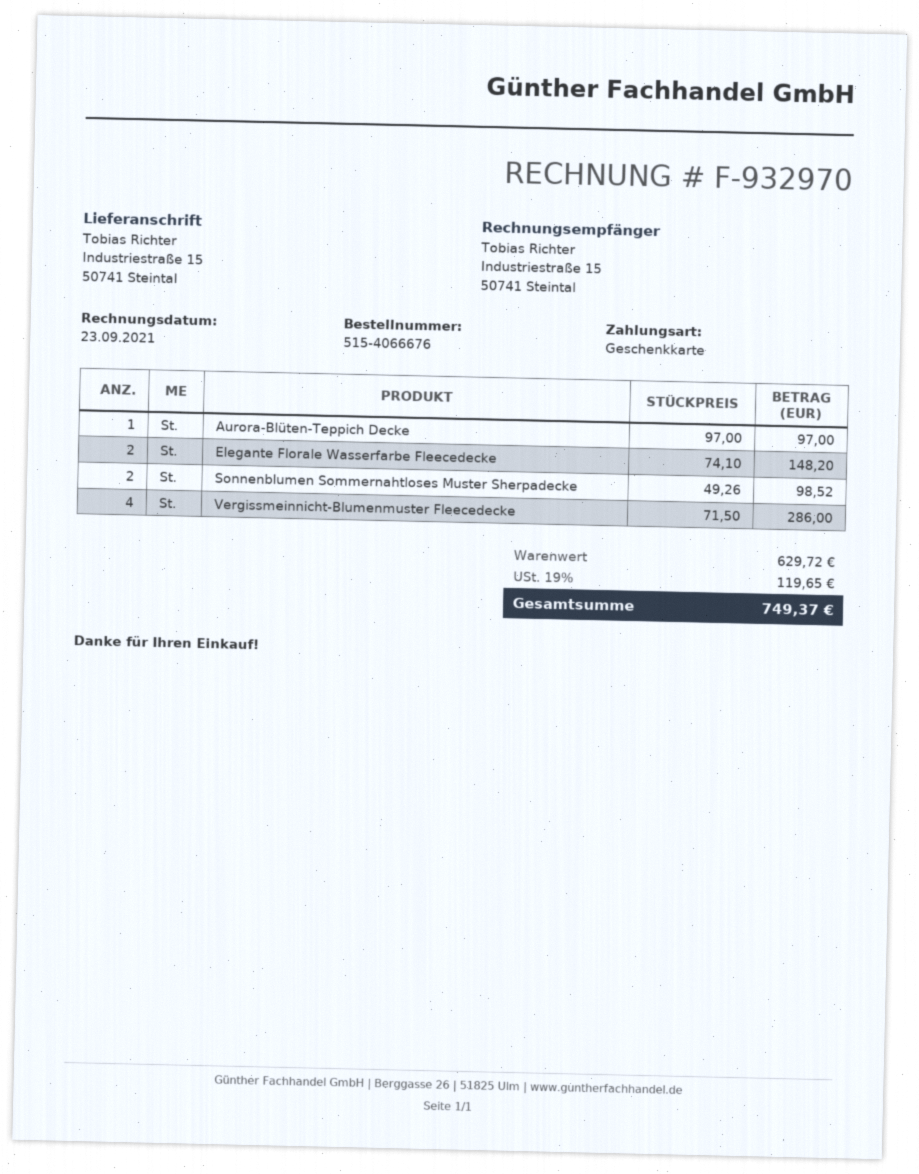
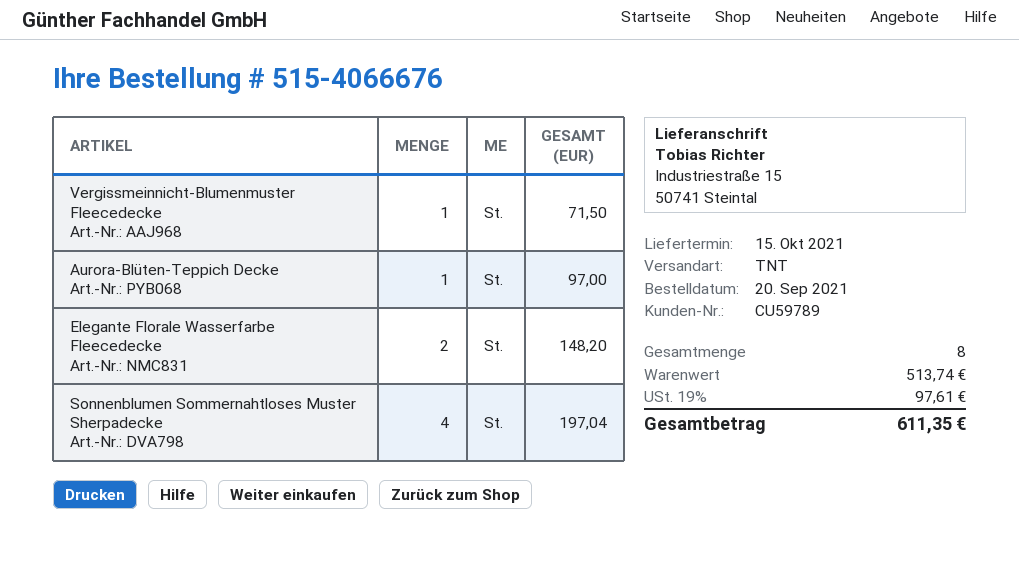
Sonnenblumen Sommernahtloses Muster Sherpadecke: 2 for 98.52 -> 4 for 197.04
Vergissmeinnicht-Blumenmuster Fleecedecke: 4 for 286.00 -> 1 for 71.50
subtotal: 629.72 -> 513.74
tax: 19% = 119.65 -> 19% = 97.61
total: 749.37 -> 611.35

